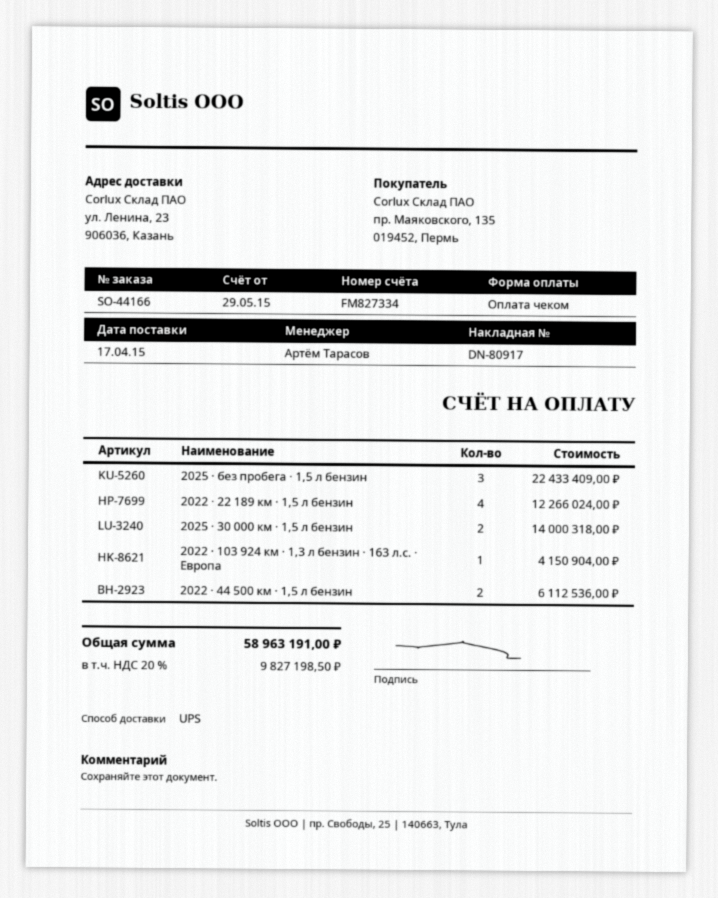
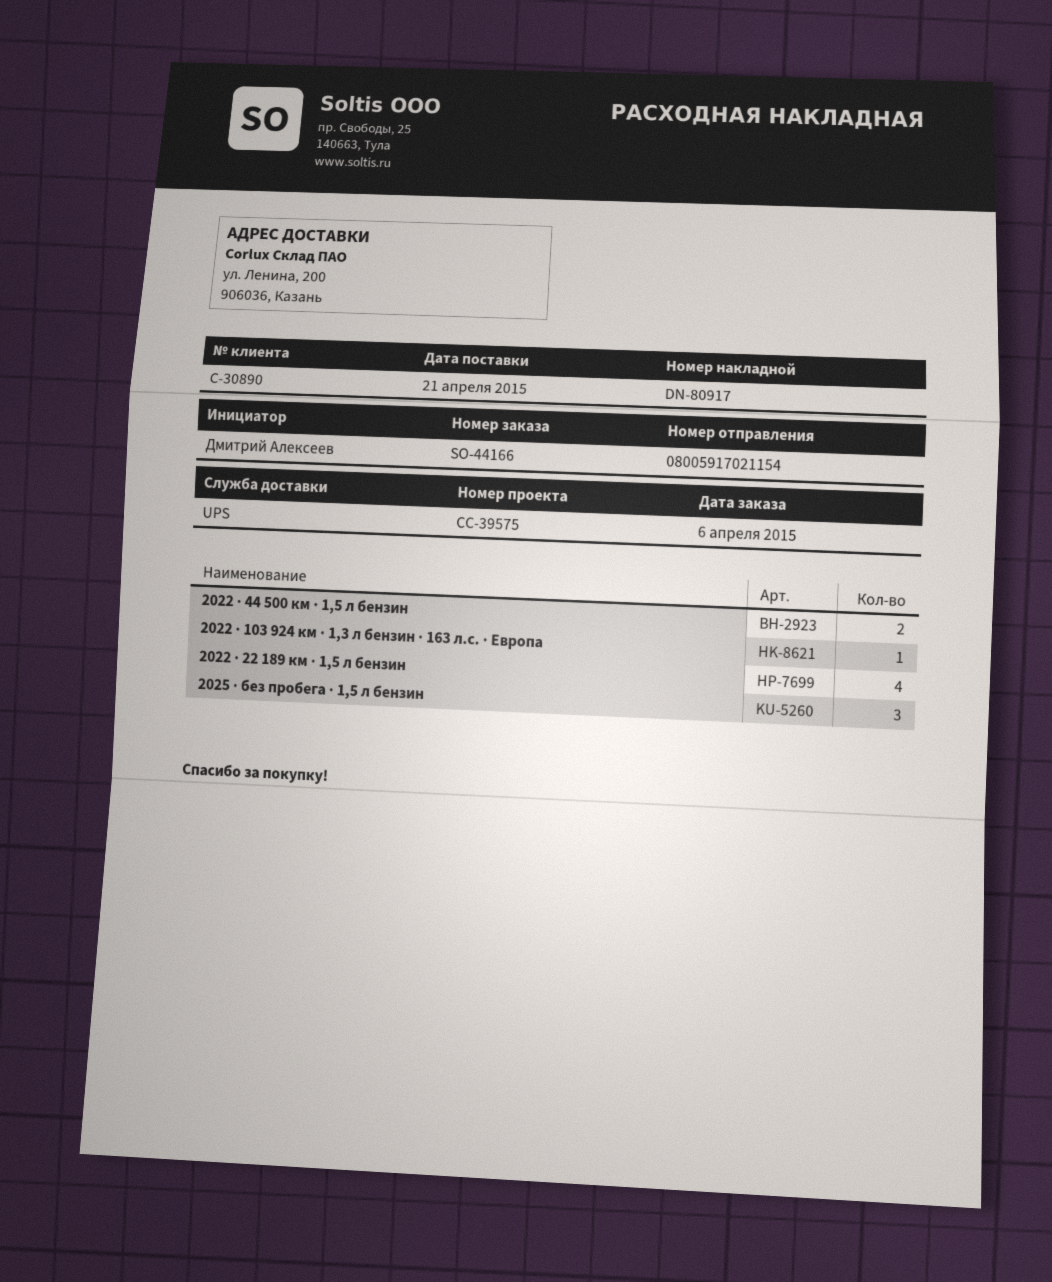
delivery date: 2015-04-17 -> 2015-04-21
ship to: ул. Ленина, 23, 906036, Казань -> ул. Ленина, 200, 906036, Казань
2025 · 30 000 км · 1,5 л бензин: 2 -> none

